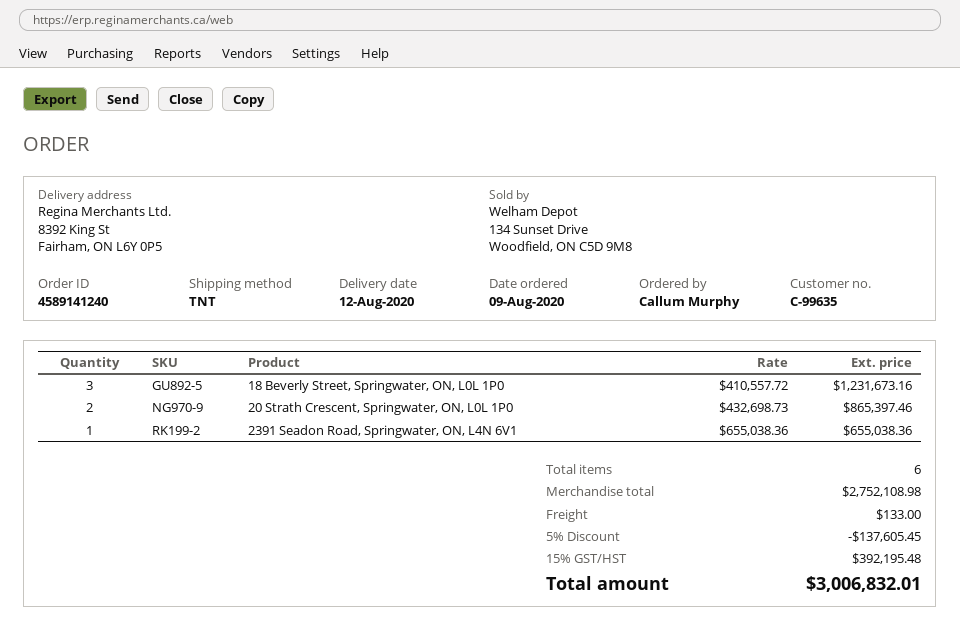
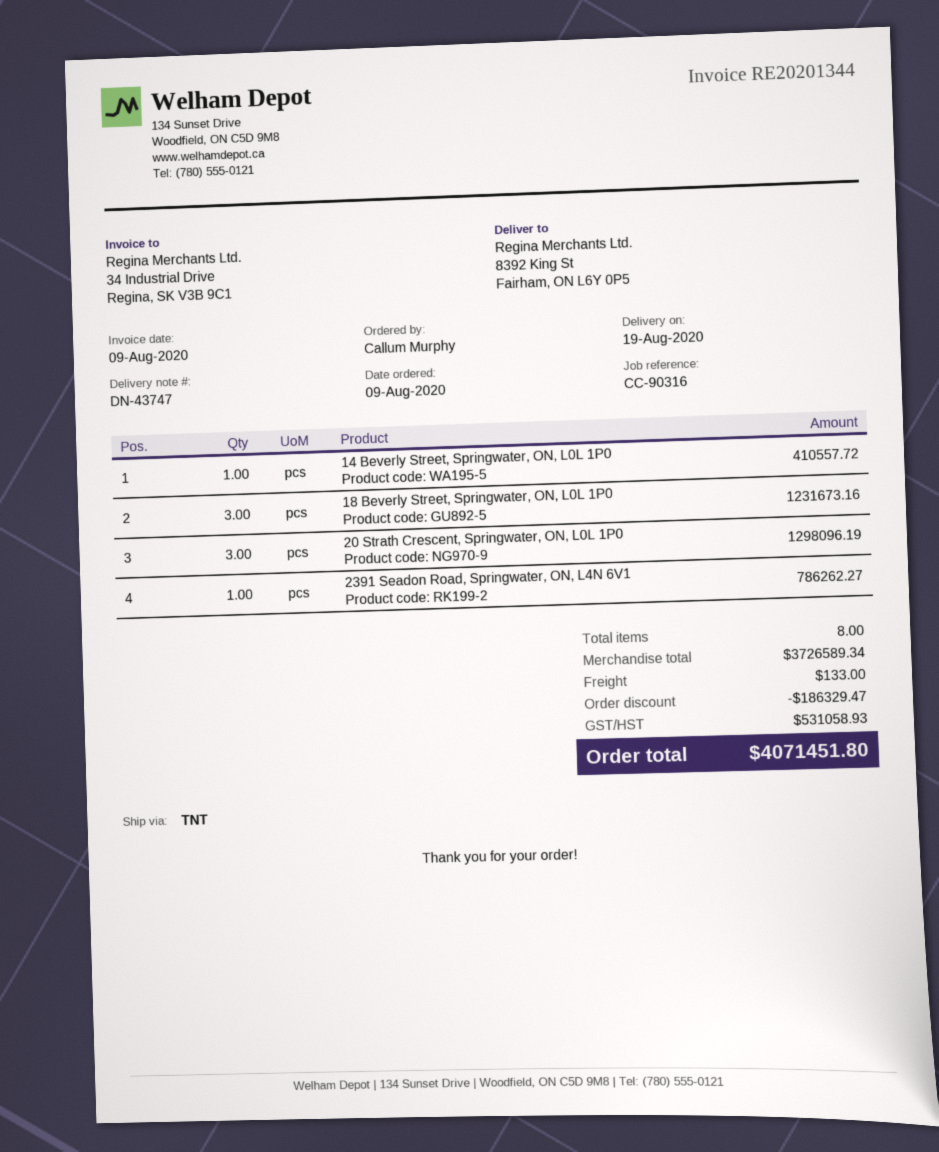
delivery date: 2020-08-12 -> 2020-08-19
20 Strath Crescent, Springwater, ON, L0L 1P0: 2 for 865397.46 -> 3 for 1298096.19
2391 Seadon Road, Springwater, ON, L4N 6V1: 1 for 655038.36 -> 1 for 786262.27
14 Beverly Street, Springwater, ON, L0L 1P0: none -> 1 for 410557.72
total quantity: 6 -> 8
subtotal: 2752108.98 -> 3726589.34
discount: 137605.45 -> 186329.47
tax: 392195.48 -> 531058.93
total: 3006832.01 -> 4071451.80

